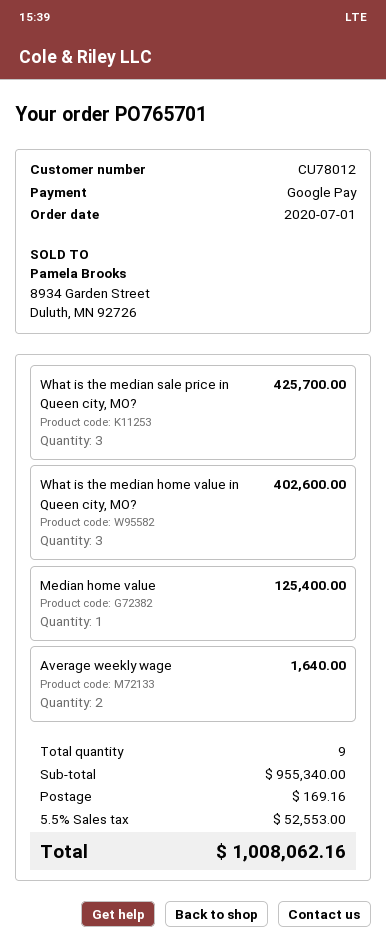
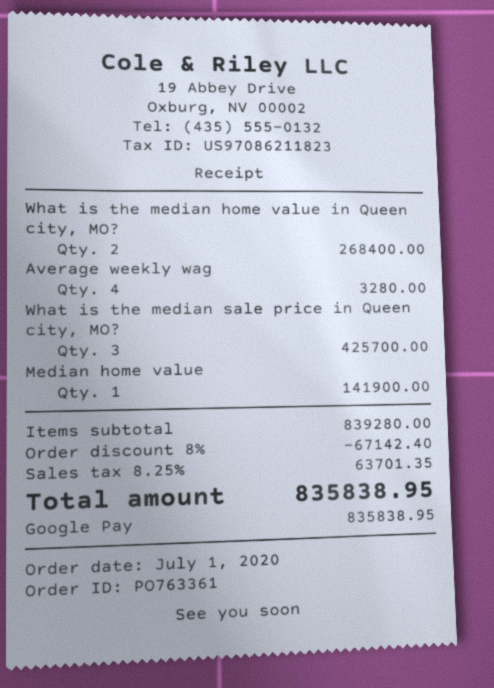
order number: PO765701 -> PO763361
What is the median home value in Queen city, MO?: 3 for 402600.00 -> 2 for 268400.00
Median home value: 1 for 125400.00 -> 1 for 141900.00
Average weekly wage: 2 for 1640.00 -> 4 for 3280.00
subtotal: 955340.00 -> 839280.00
discount: none -> 8% = 67142.40
shipping: 169.16 -> none
tax: 5.5% = 52553.00 -> 8.25% = 63701.35
total: 1008062.16 -> 835838.95

